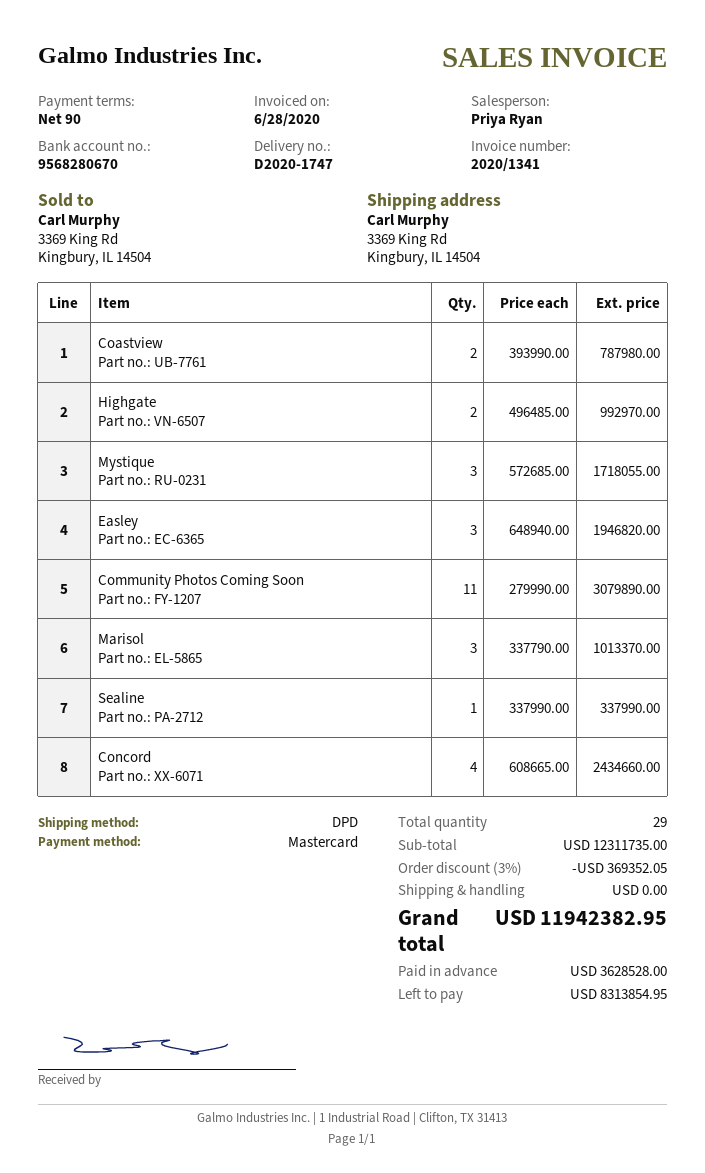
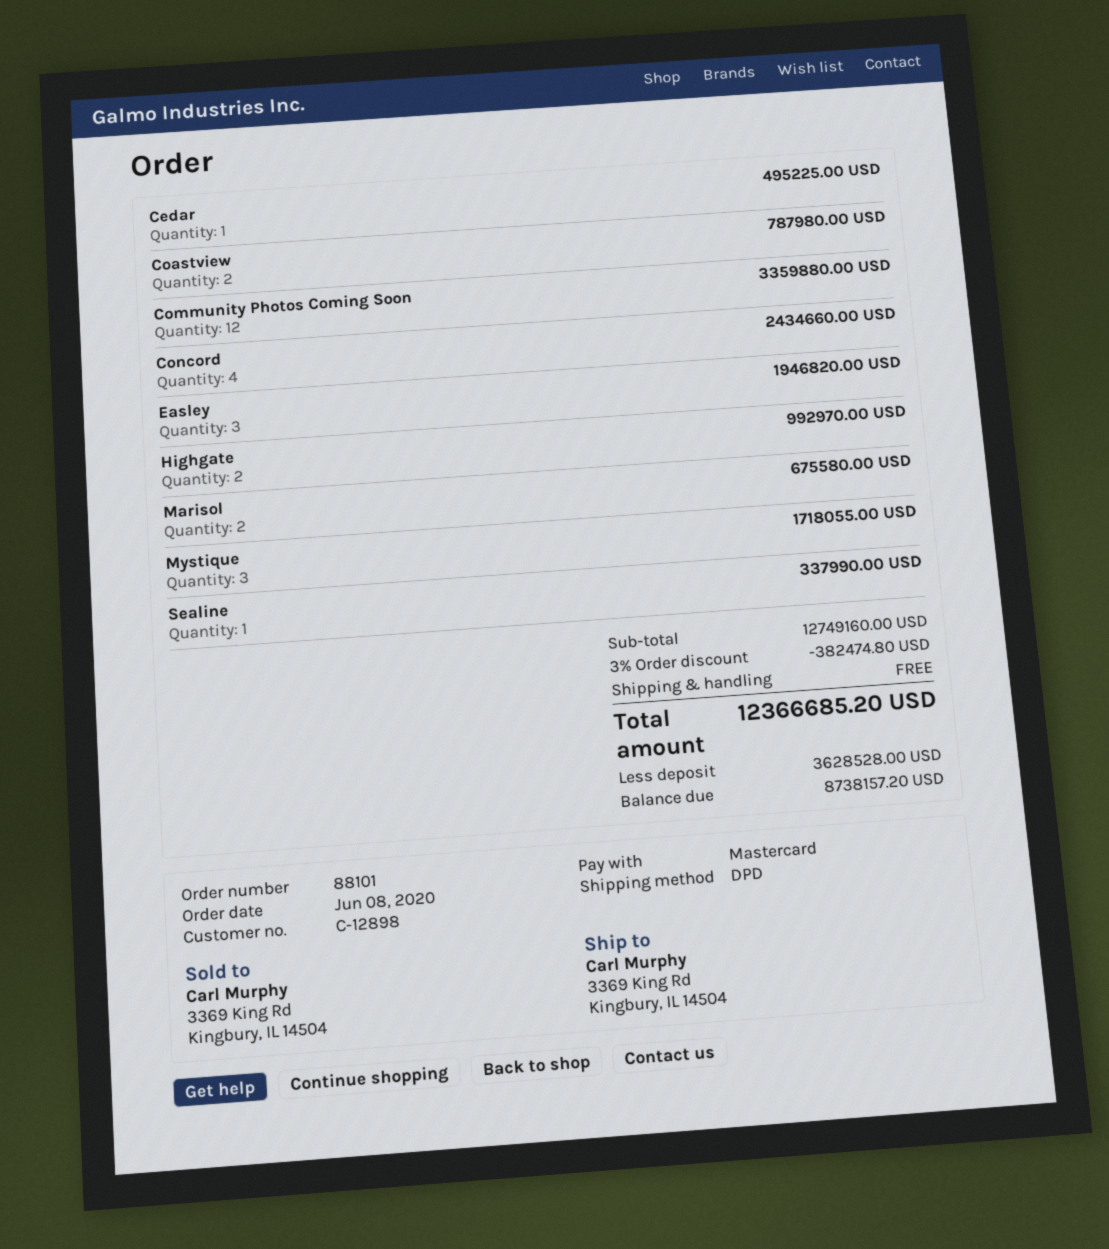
Community Photos Coming Soon: 11 for 3079890.00 -> 12 for 3359880.00
Marisol: 3 for 1013370.00 -> 2 for 675580.00
Cedar: none -> 1 for 495225.00
subtotal: 12311735.00 -> 12749160.00
discount: 3% = 369352.05 -> 3% = 382474.80
total: 11942382.95 -> 12366685.20
balance: 8313854.95 -> 8738157.20

